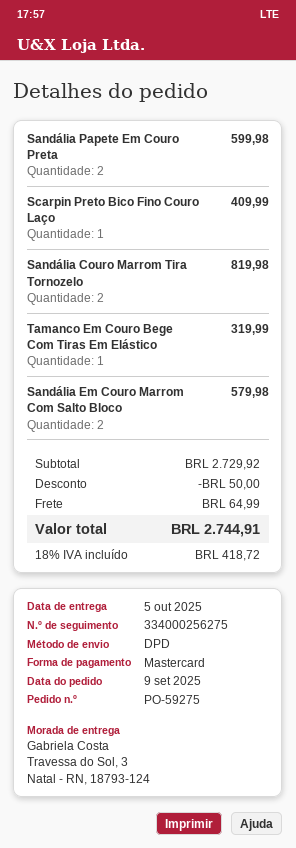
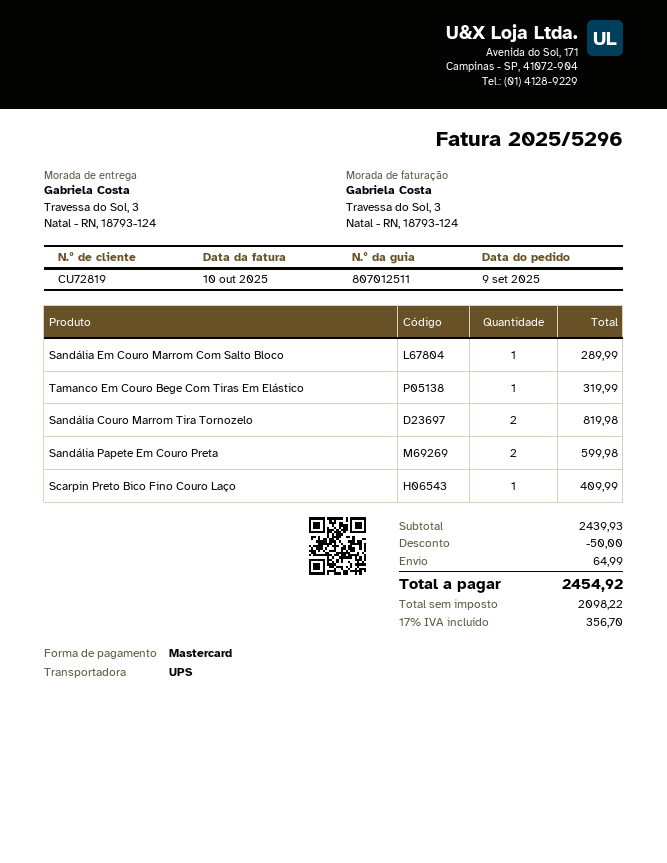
shipping method: DPD -> UPS
Sandália Em Couro Marrom Com Salto Bloco: 2 for 579.98 -> 1 for 289.99
subtotal: 2729.92 -> 2439.93
tax: 18% = 418.72 -> 17% = 356.70
total: 2744.91 -> 2454.92

